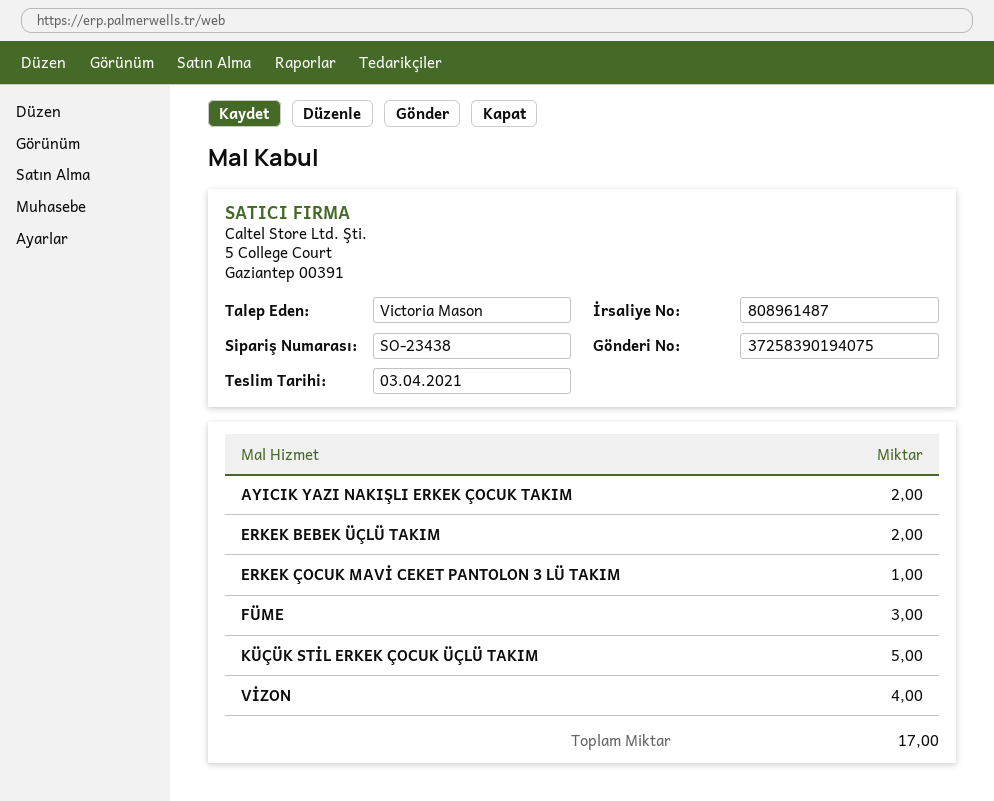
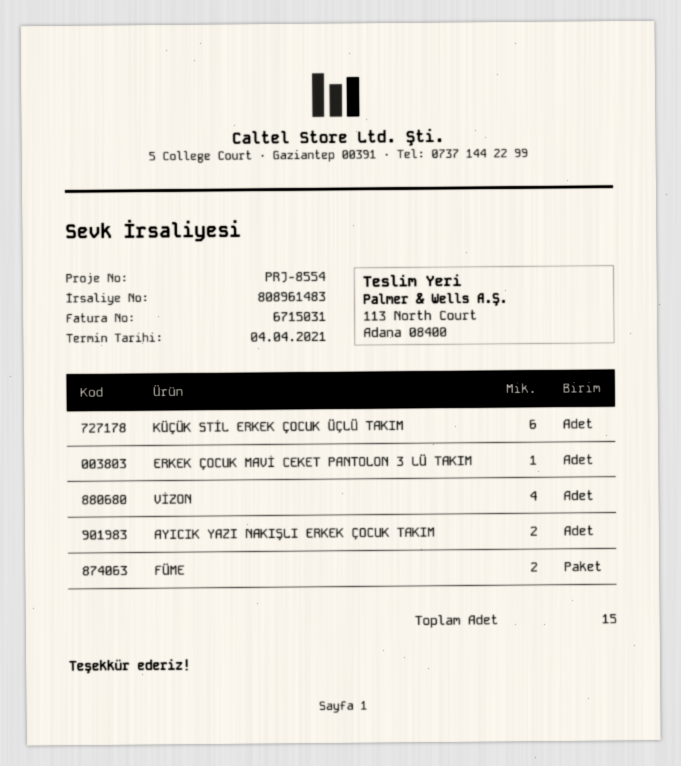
delivery note number: 808961487 -> 808961483
delivery date: 2021-04-03 -> 2021-04-04
ERKEK BEBEK ÜÇLÜ TAKIM: 2 -> none
FÜME: 3 -> 2
KÜÇÜK STİL ERKEK ÇOCUK ÜÇLÜ TAKIM: 5 -> 6
total quantity: 17 -> 15

